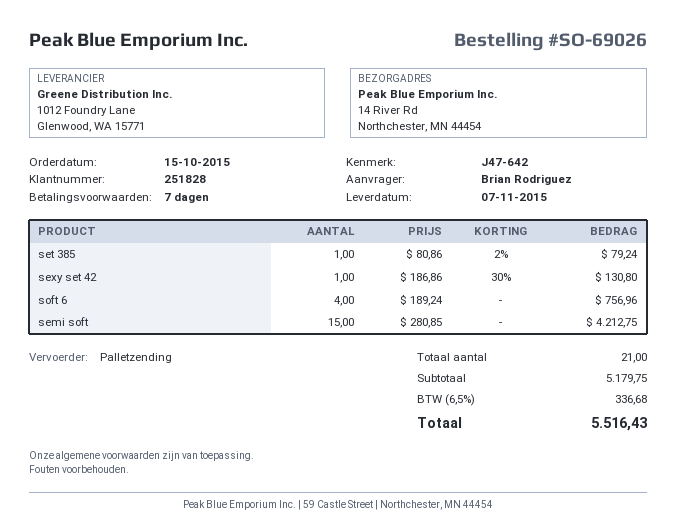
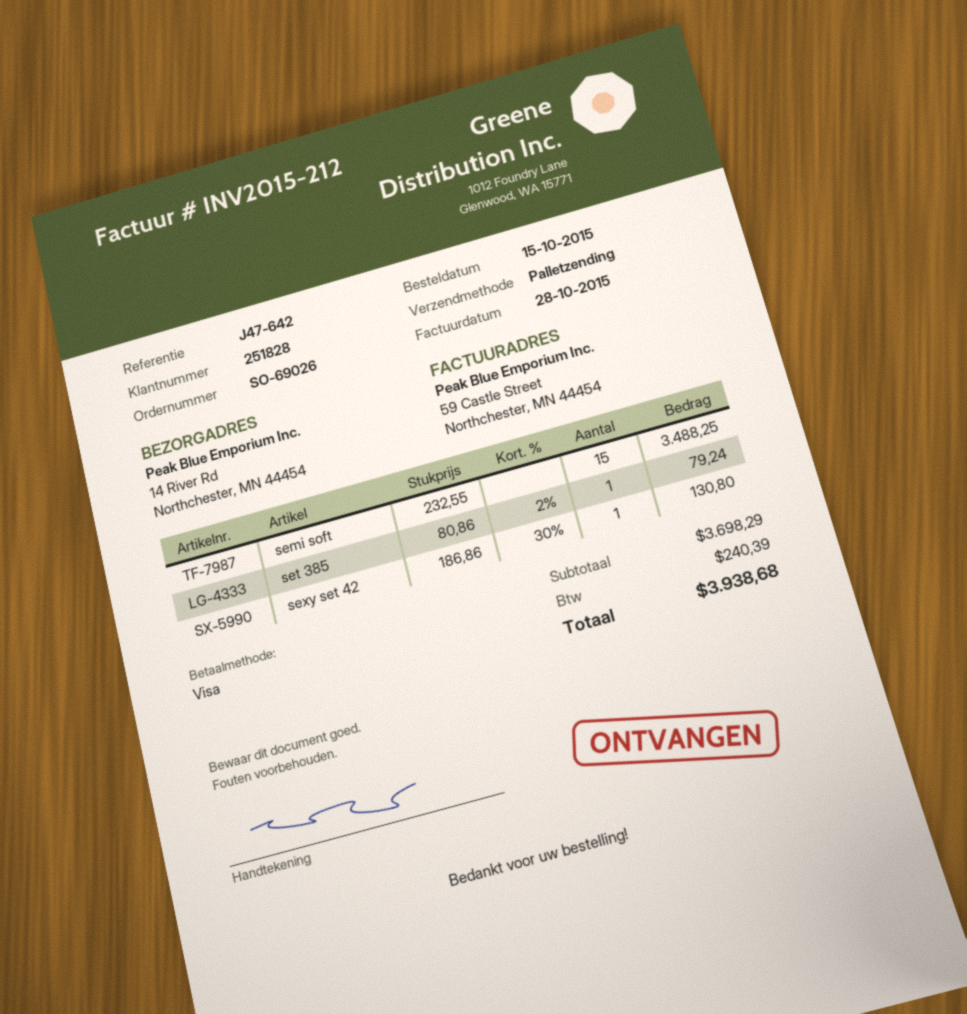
soft 6: 4 x 189.24 = 756.96 -> none
semi soft: 15 x 280.85 = 4212.75 -> 15 x 232.55 = 3488.25
subtotal: 5179.75 -> 3698.29
tax: 336.68 -> 240.39
total: 5516.43 -> 3938.68

